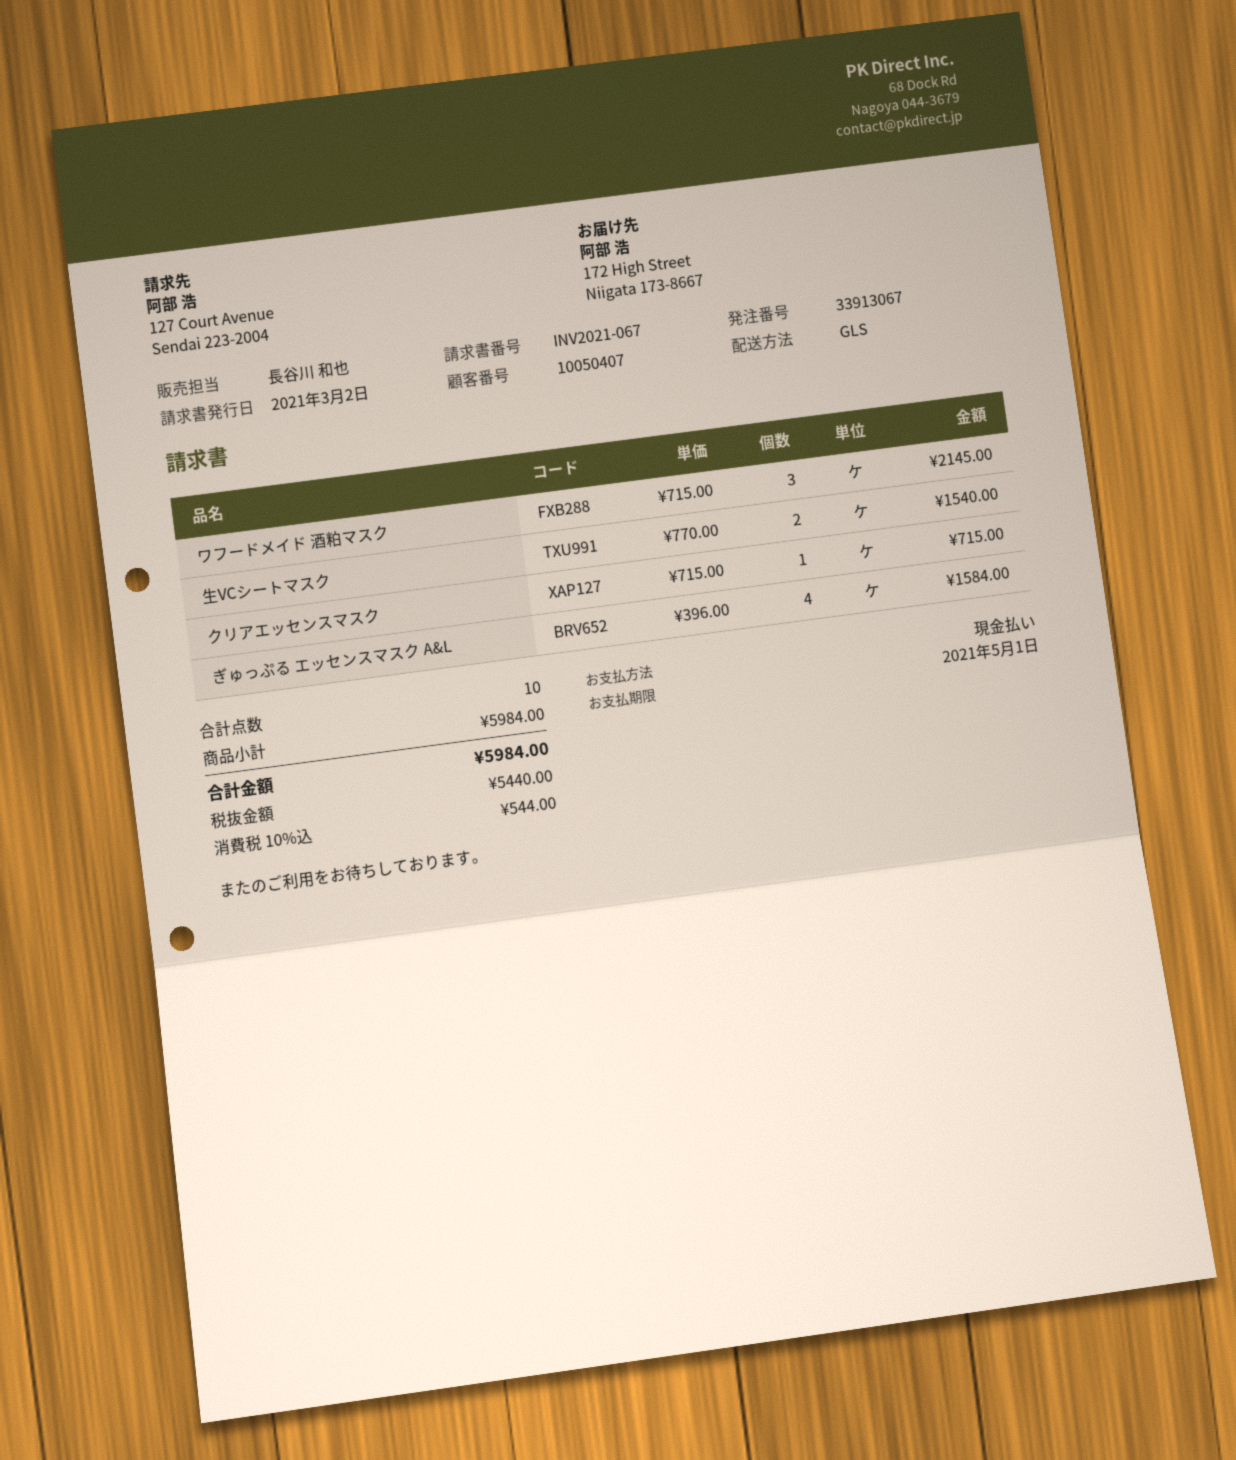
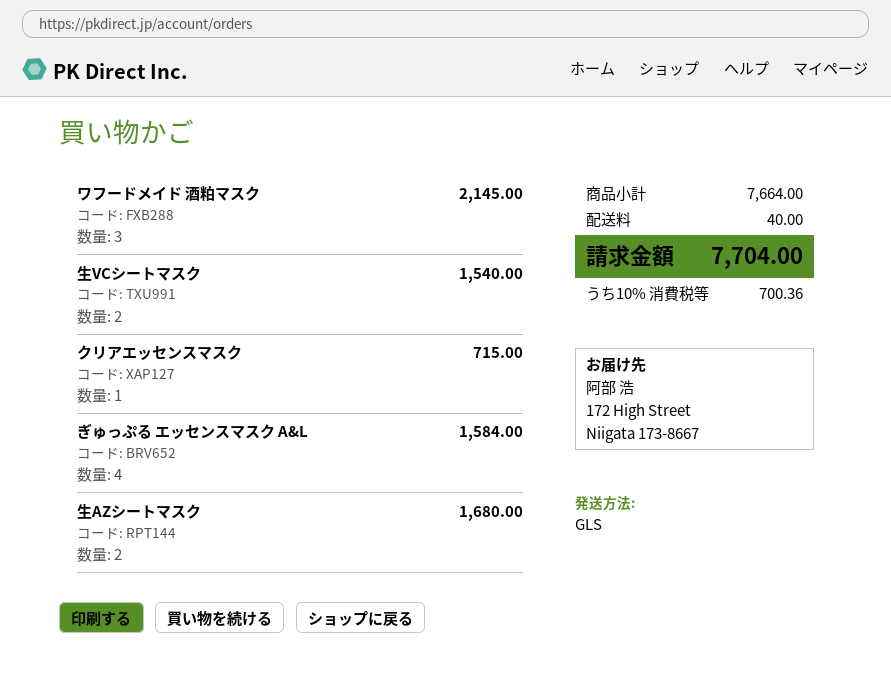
生AZシートマスク: none -> 2 for 1680.00
subtotal: 5984.00 -> 7664.00
shipping: none -> 40.00
tax: 10% = 544.00 -> 10% = 700.36
total: 5984.00 -> 7704.00

